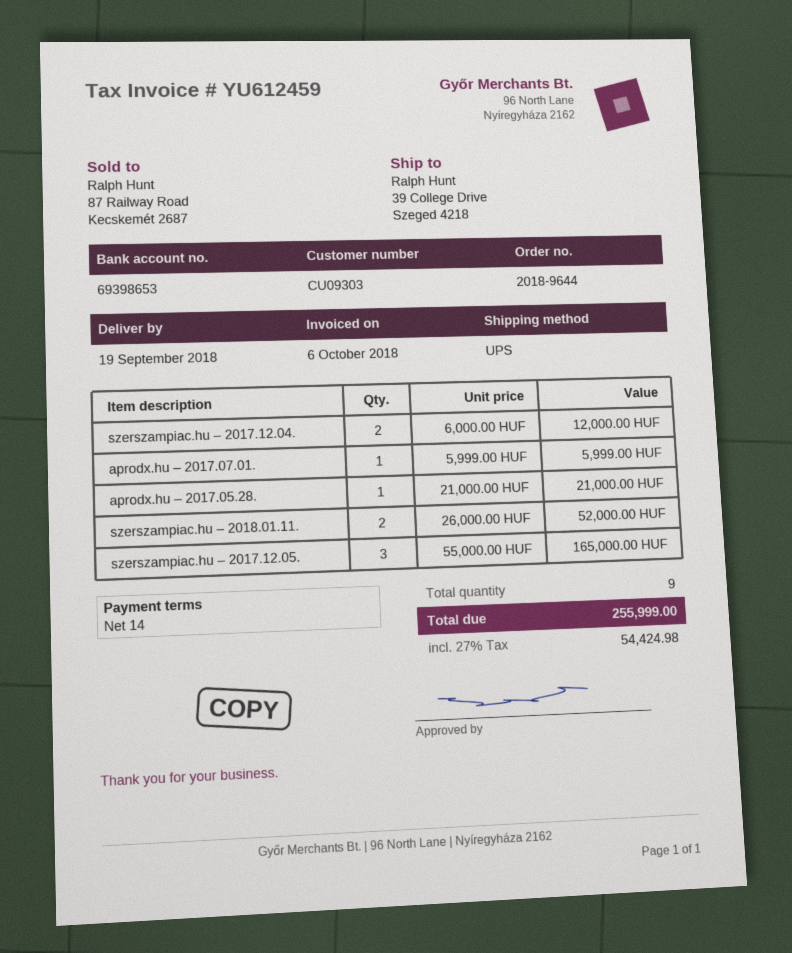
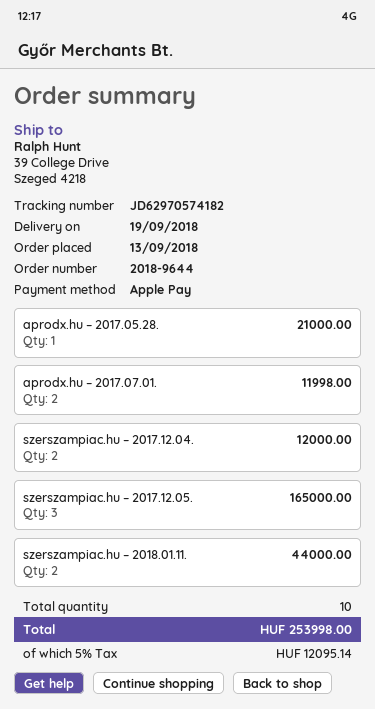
aprodx.hu – 2017.07.01.: 1 for 5999.00 -> 2 for 11998.00
szerszampiac.hu – 2018.01.11.: 2 for 52000.00 -> 2 for 44000.00
total quantity: 9 -> 10
tax: 27% = 54424.98 -> 5% = 12095.14
total: 255999.00 -> 253998.00

